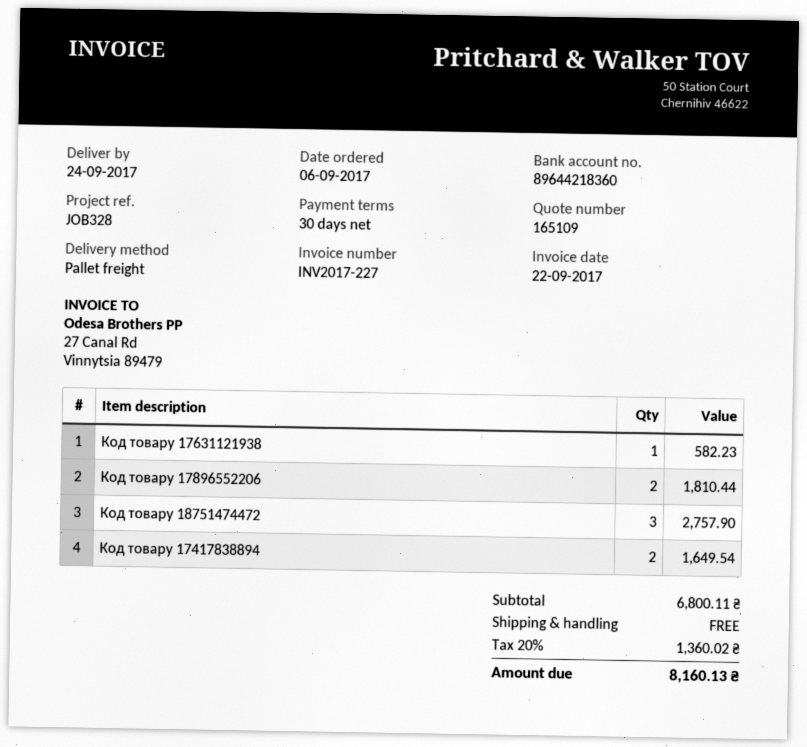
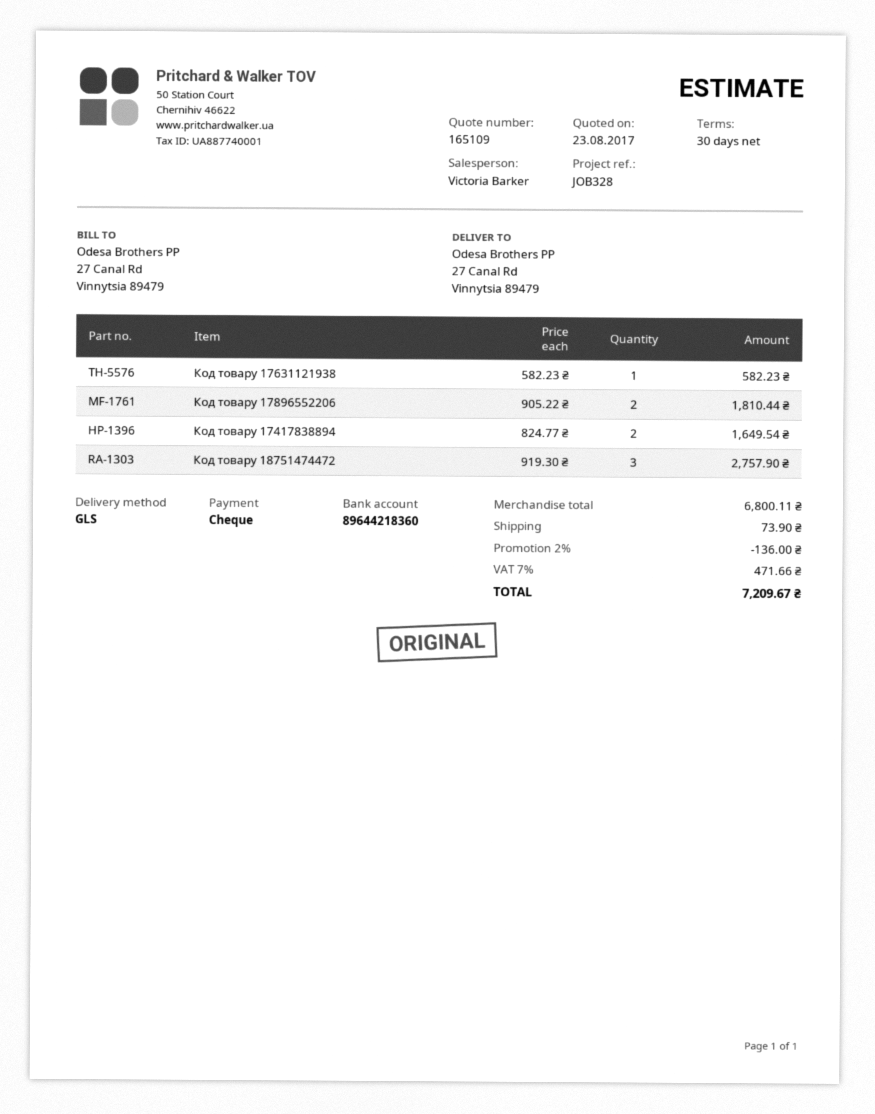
shipping method: pallet freight -> GLS
discount: none -> 2% = 136.00
shipping: 0.00 -> 73.90
tax: 20% = 1360.02 -> 7% = 471.66
total: 8160.13 -> 7209.67

